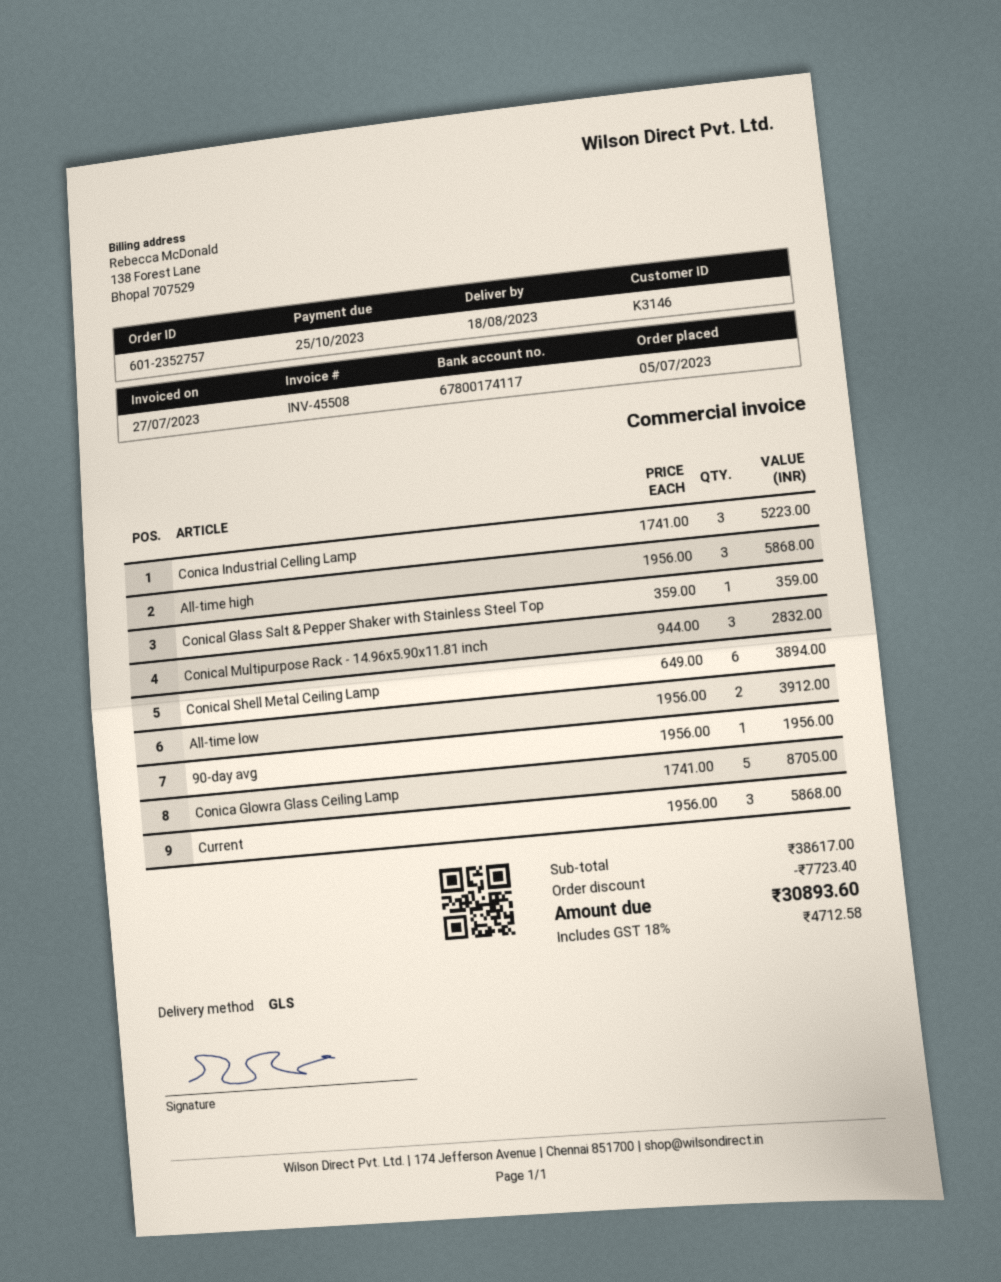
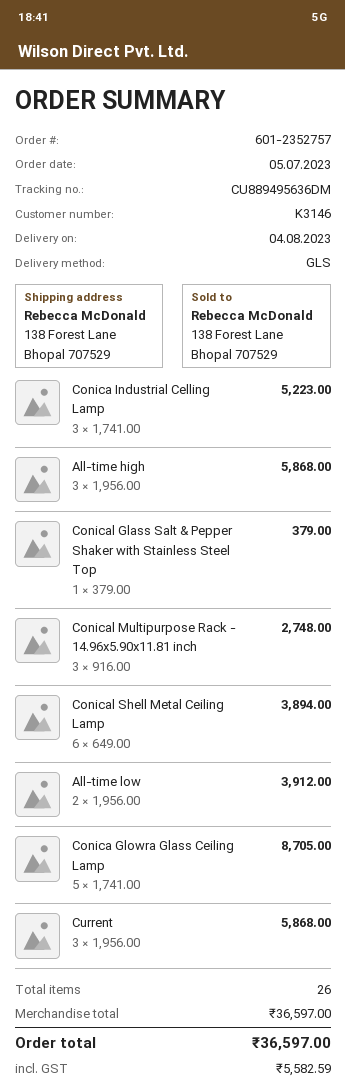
delivery date: 2023-08-18 -> 2023-08-04
Conical Glass Salt & Pepper Shaker with Stainless Steel Top: 1 x 359.00 = 359.00 -> 1 x 379.00 = 379.00
Conical Multipurpose Rack - 14.96x5.90x11.81 inch: 3 x 944.00 = 2832.00 -> 3 x 916.00 = 2748.00
90-day avg: 1 x 1956.00 = 1956.00 -> none
subtotal: 38617.00 -> 36597.00
discount: 7723.40 -> none
tax: 4712.58 -> 5582.59
total: 30893.60 -> 36597.00

